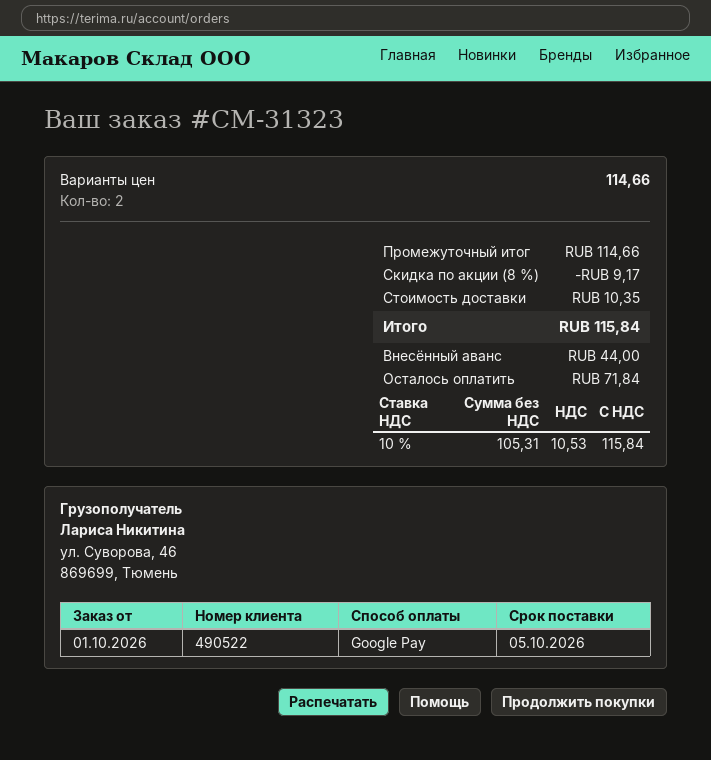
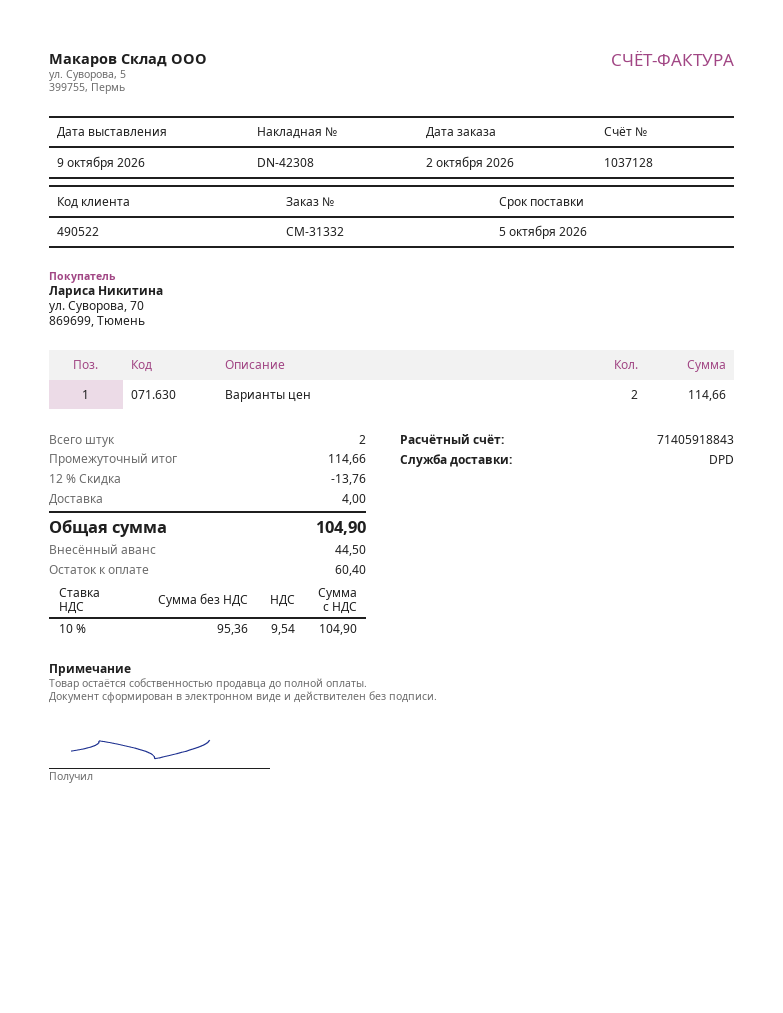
order number: CM-31323 -> CM-31332
order date: 2026-10-01 -> 2026-10-02
discount: 8% = 9.17 -> 12% = 13.76
shipping: 10.35 -> 4.00
net: 105.31 -> 95.36
tax: 10% = 10.53 -> 10% = 9.54
total: 115.84 -> 104.90
deposit: 44.00 -> 44.50
balance: 71.84 -> 60.40

